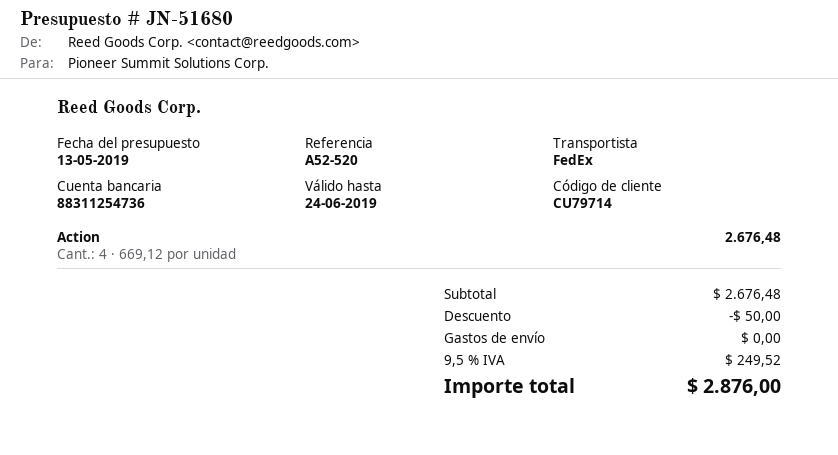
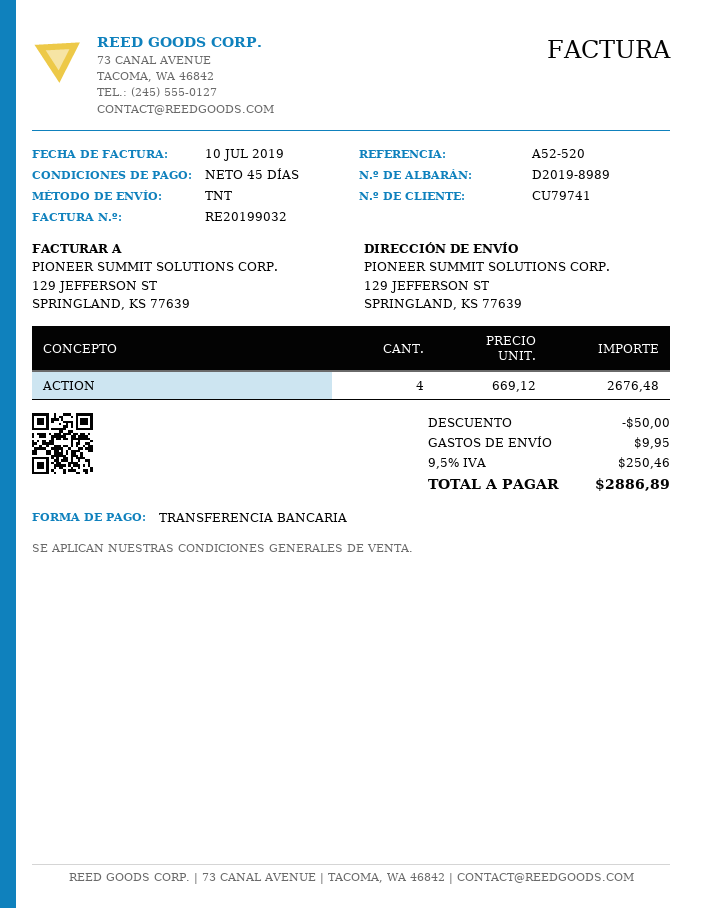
customer number: CU79714 -> CU79741
shipping method: FedEx -> TNT
shipping: 0.00 -> 9.95
tax: 9.5% = 249.52 -> 9.5% = 250.46
total: 2876.00 -> 2886.89

